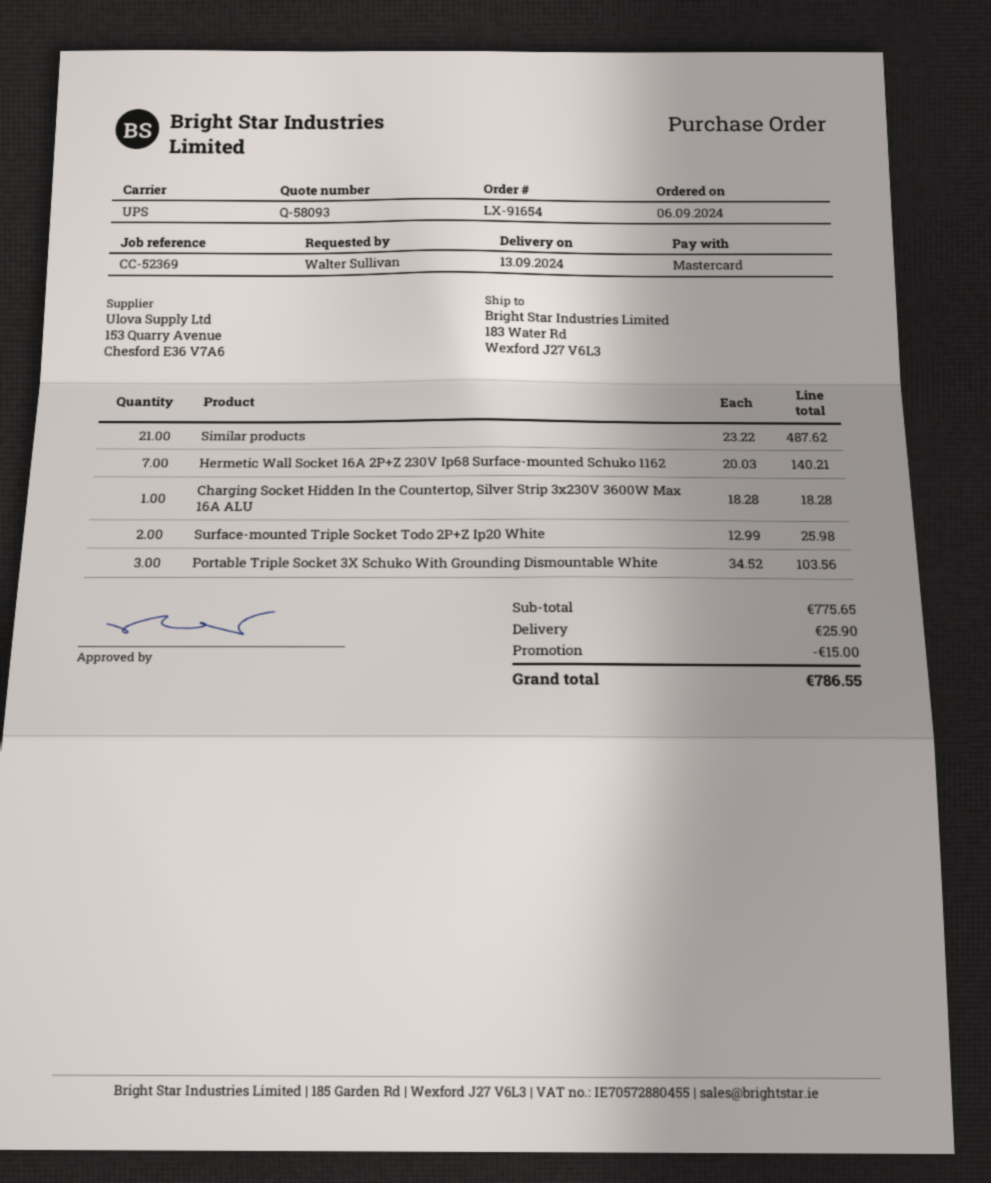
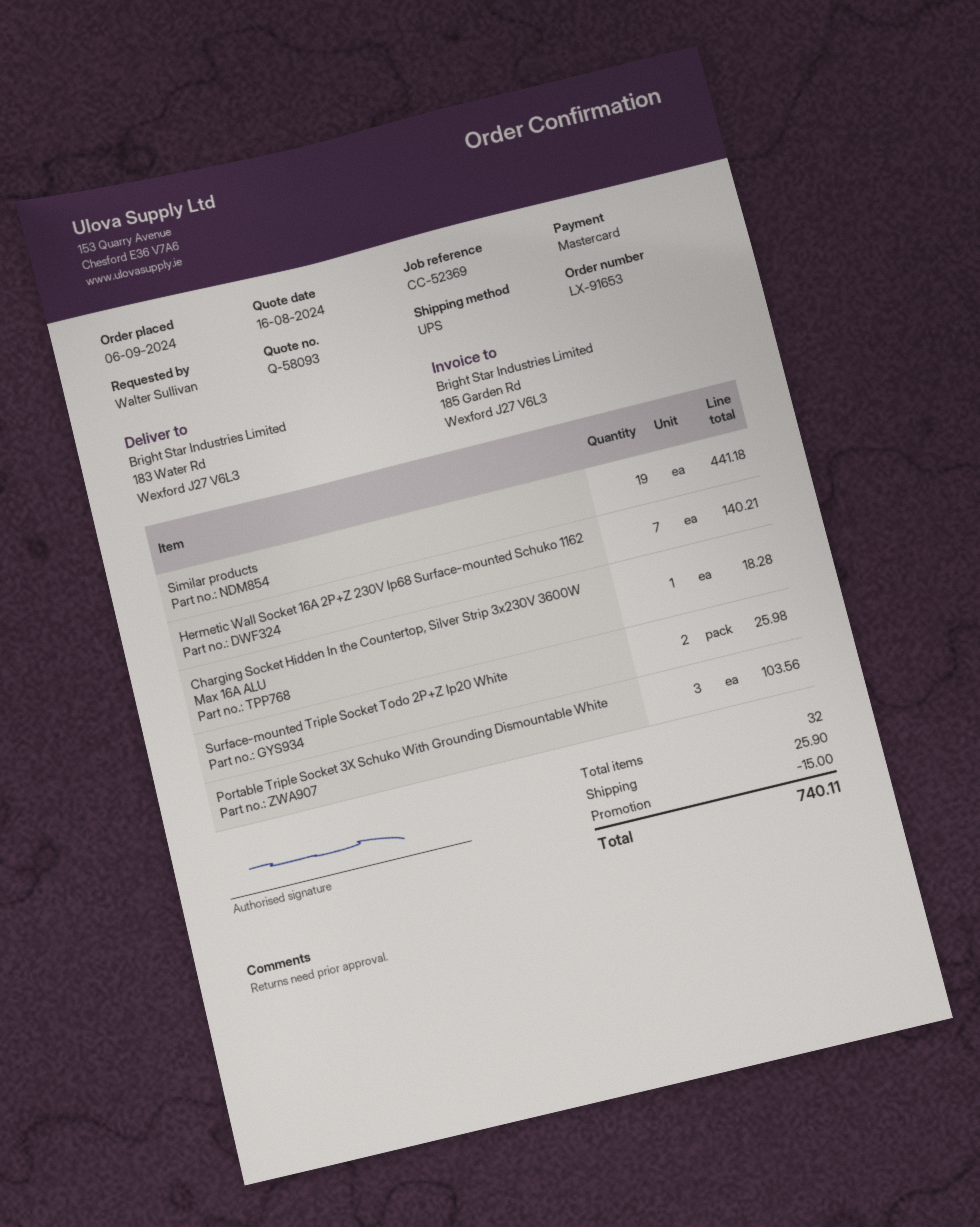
order number: LX-91654 -> LX-91653
Similar products: 21 for 487.62 -> 19 for 441.18
total: 786.55 -> 740.11

